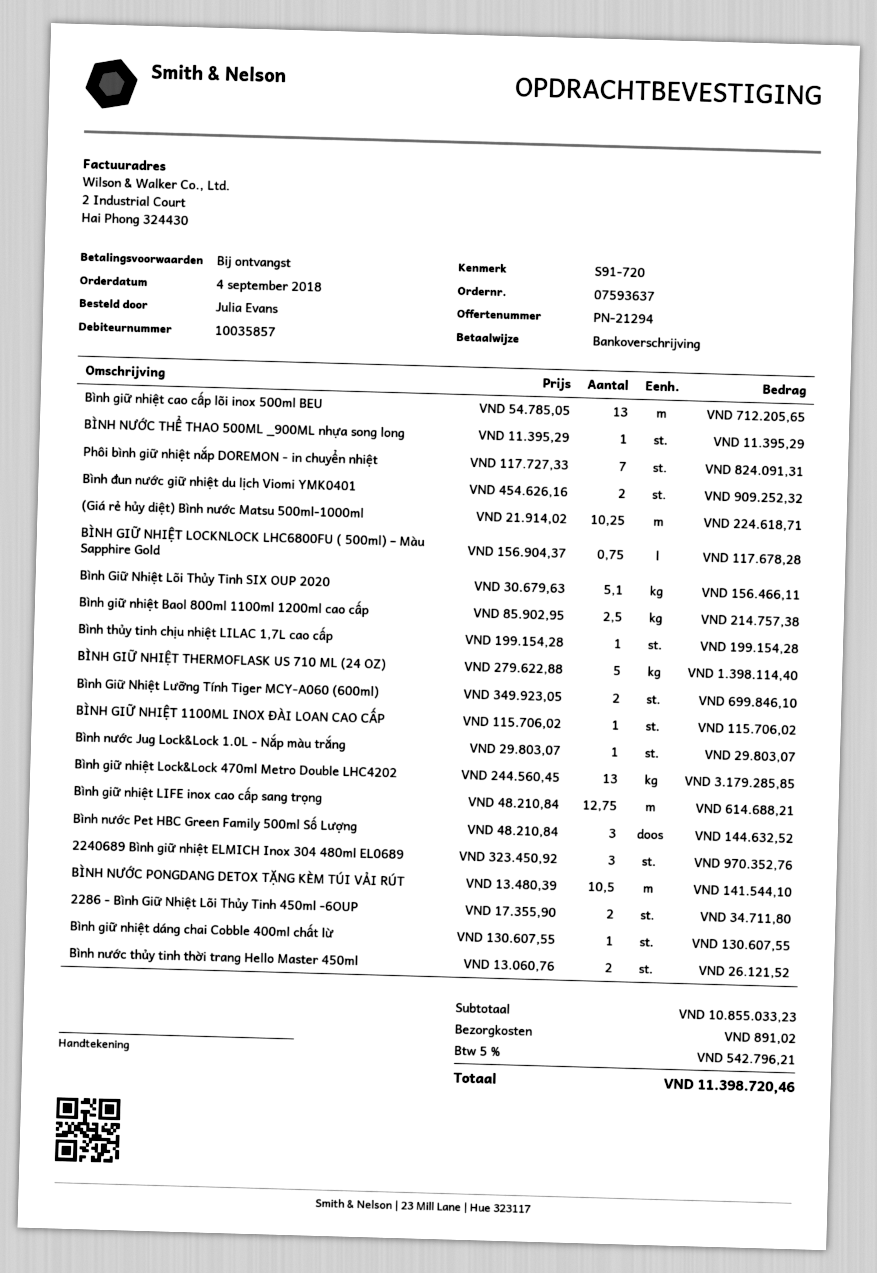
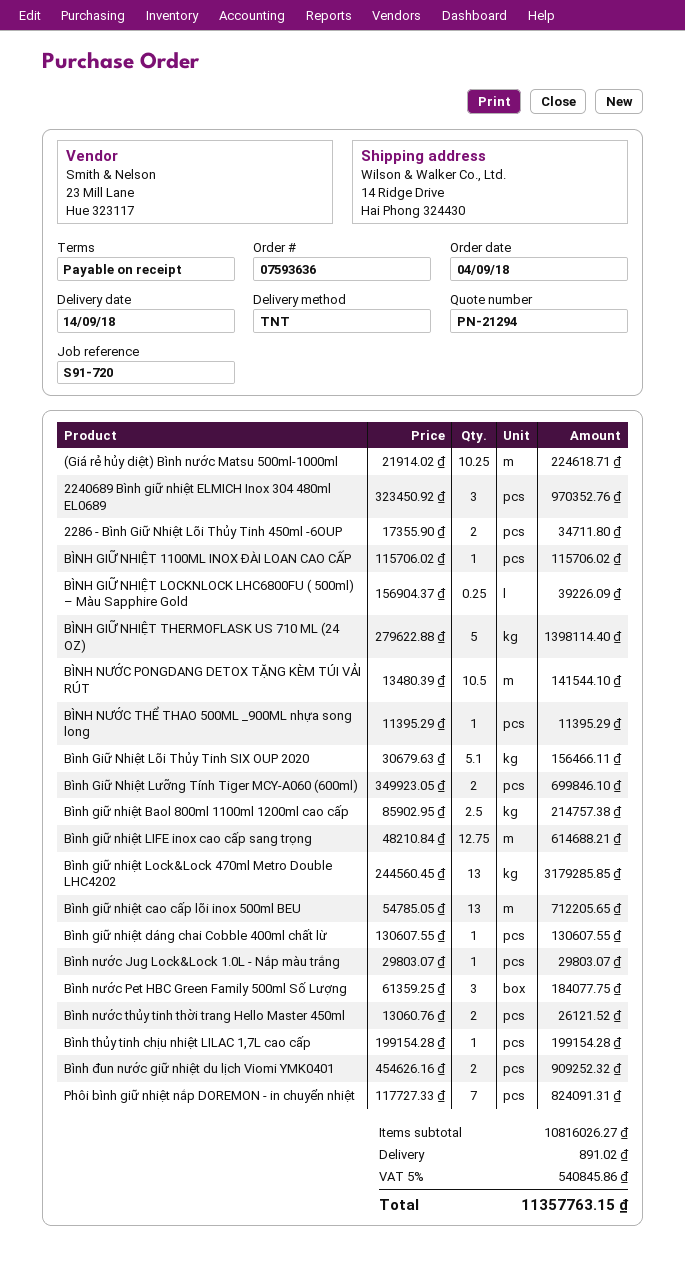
order number: 07593637 -> 07593636
BÌNH GIỮ NHIỆT LOCKNLOCK LHC6800FU ( 500ml) – Màu Sapphire Gold: 0.75 x 156904.37 = 117678.28 -> 0.25 x 156904.37 = 39226.09
Bình nước Pet HBC Green Family 500ml Số Lượng: 3 x 48210.84 = 144632.52 -> 3 x 61359.25 = 184077.75
subtotal: 10855033.23 -> 10816026.27
tax: 5% = 542796.21 -> 5% = 540845.86
total: 11398720.46 -> 11357763.15

